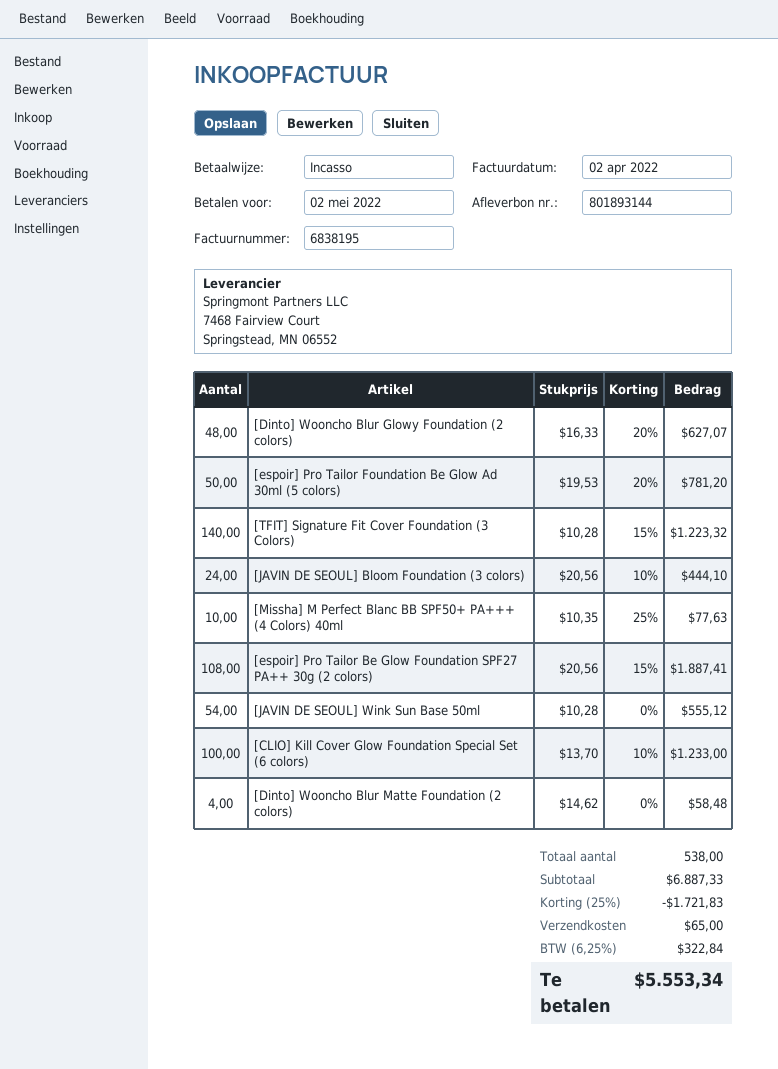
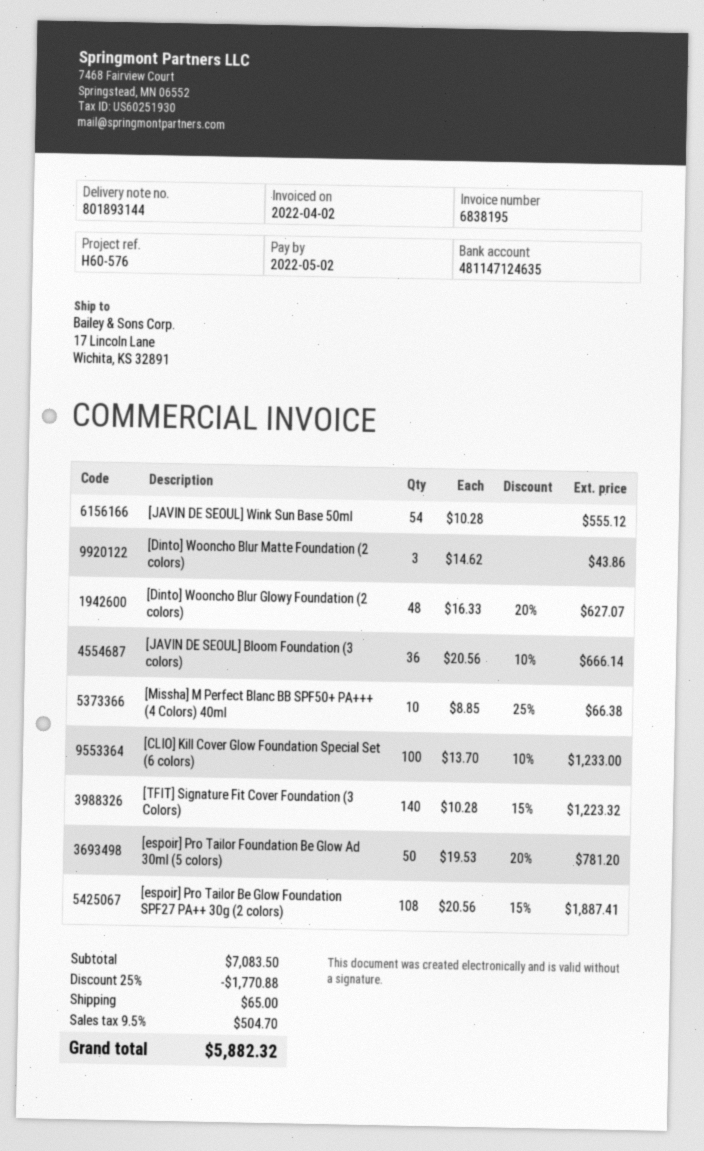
[JAVIN DE SEOUL] Bloom Foundation (3 colors): 24 x 20.56 - 10% = 444.10 -> 36 x 20.56 - 10% = 666.14
[Missha] M Perfect Blanc BB SPF50+ PA+++ (4 Colors) 40ml: 10 x 10.35 - 25% = 77.63 -> 10 x 8.85 - 25% = 66.38
[Dinto] Wooncho Blur Matte Foundation (2 colors): 4 x 14.62 = 58.48 -> 3 x 14.62 = 43.86
subtotal: 6887.33 -> 7083.50
discount: 25% = 1721.83 -> 25% = 1770.88
tax: 6.25% = 322.84 -> 9.5% = 504.70
total: 5553.34 -> 5882.32

